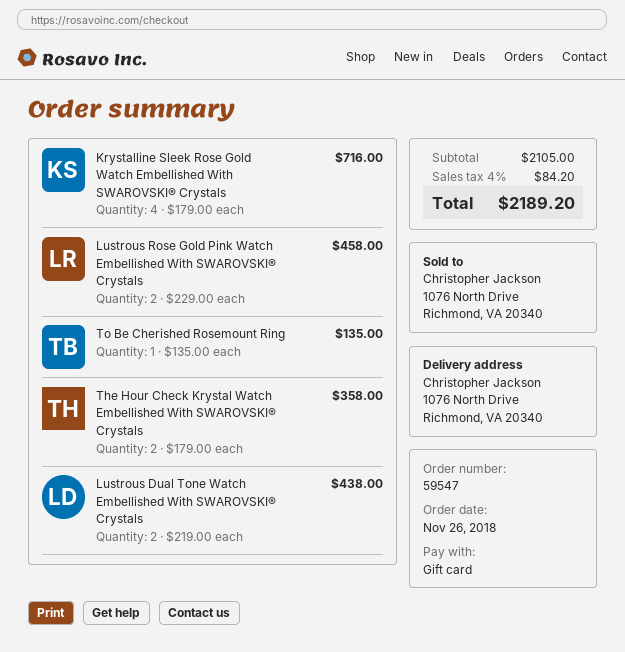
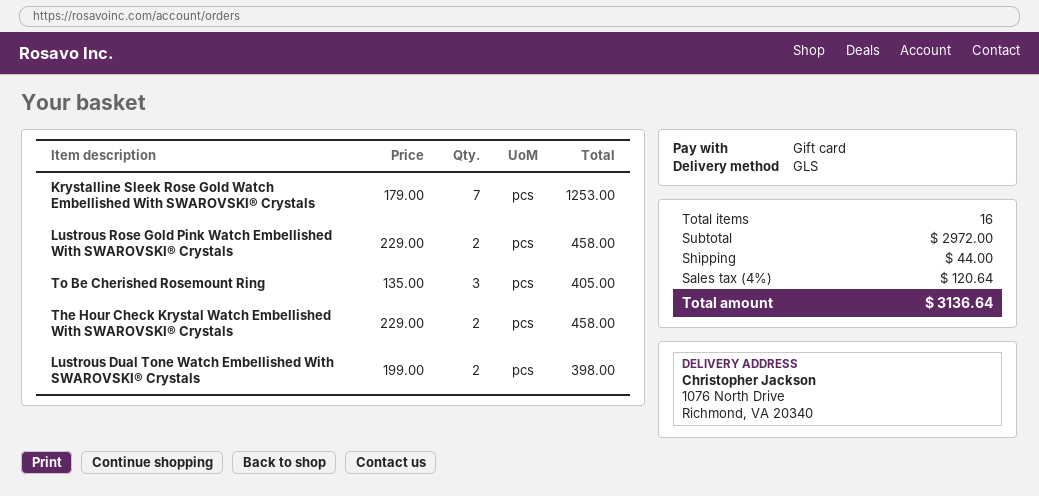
Krystalline Sleek Rose Gold Watch Embellished With SWAROVSKI® Crystals: 4 x 179.00 = 716.00 -> 7 x 179.00 = 1253.00
To Be Cherished Rosemount Ring: 1 x 135.00 = 135.00 -> 3 x 135.00 = 405.00
The Hour Check Krystal Watch Embellished With SWAROVSKI® Crystals: 2 x 179.00 = 358.00 -> 2 x 229.00 = 458.00
Lustrous Dual Tone Watch Embellished With SWAROVSKI® Crystals: 2 x 219.00 = 438.00 -> 2 x 199.00 = 398.00
subtotal: 2105.00 -> 2972.00
shipping: none -> 44.00
tax: 4% = 84.20 -> 4% = 120.64
total: 2189.20 -> 3136.64

